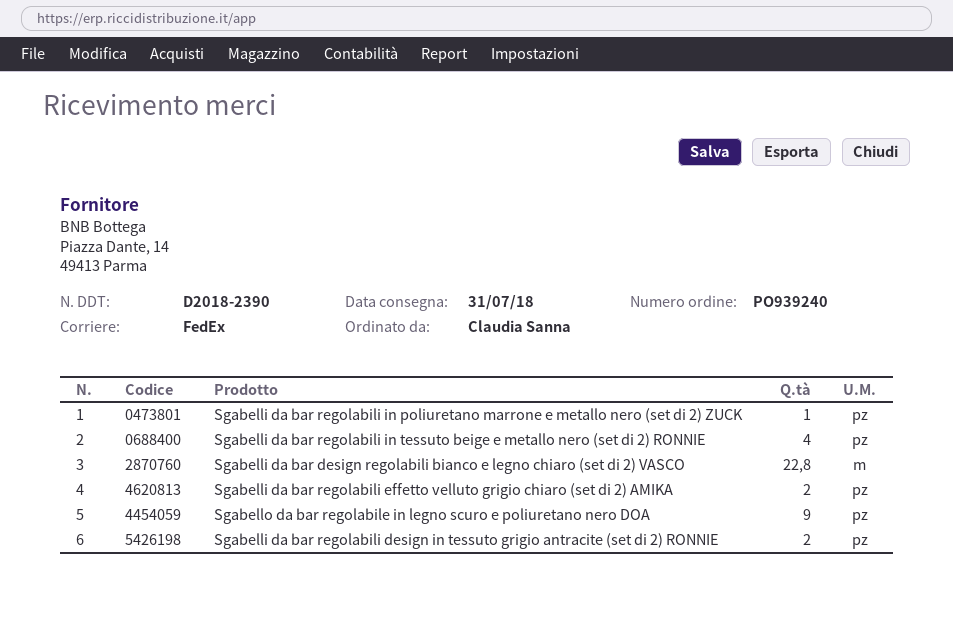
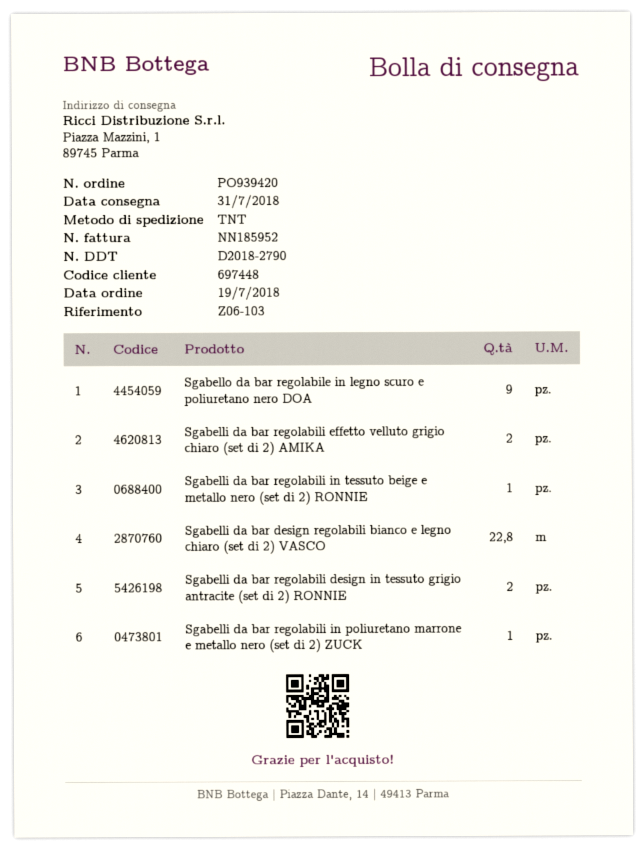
order number: PO939240 -> PO939420
delivery note number: D2018-2390 -> D2018-2790
shipping method: FedEx -> TNT
Sgabelli da bar regolabili in tessuto beige e metallo nero (set di 2) RONNIE: 4 -> 1

